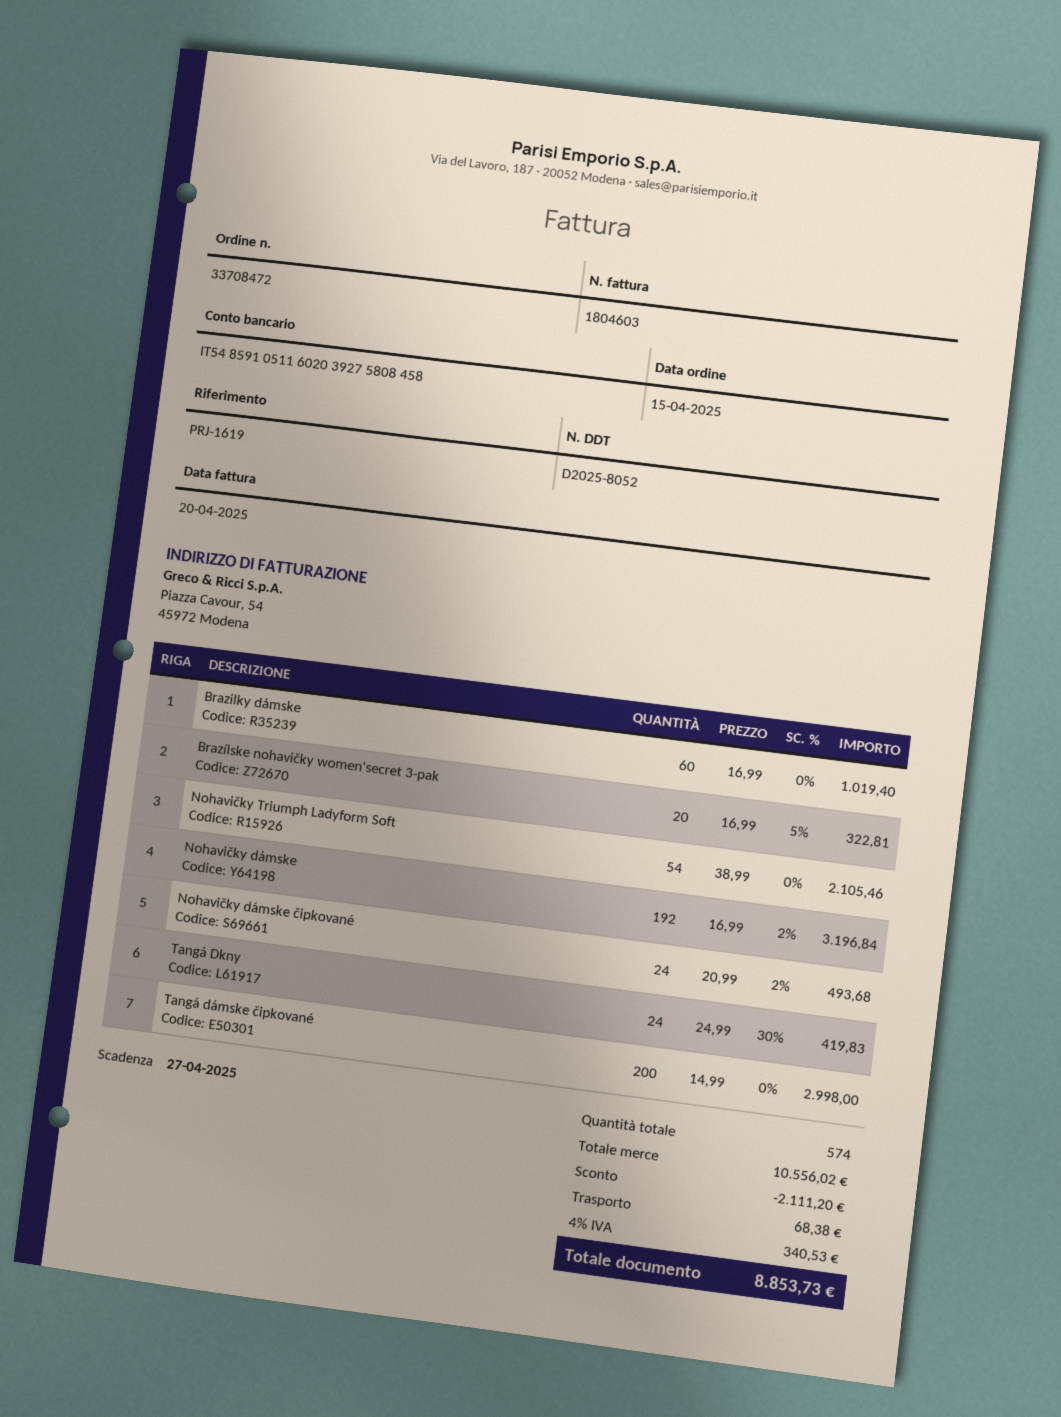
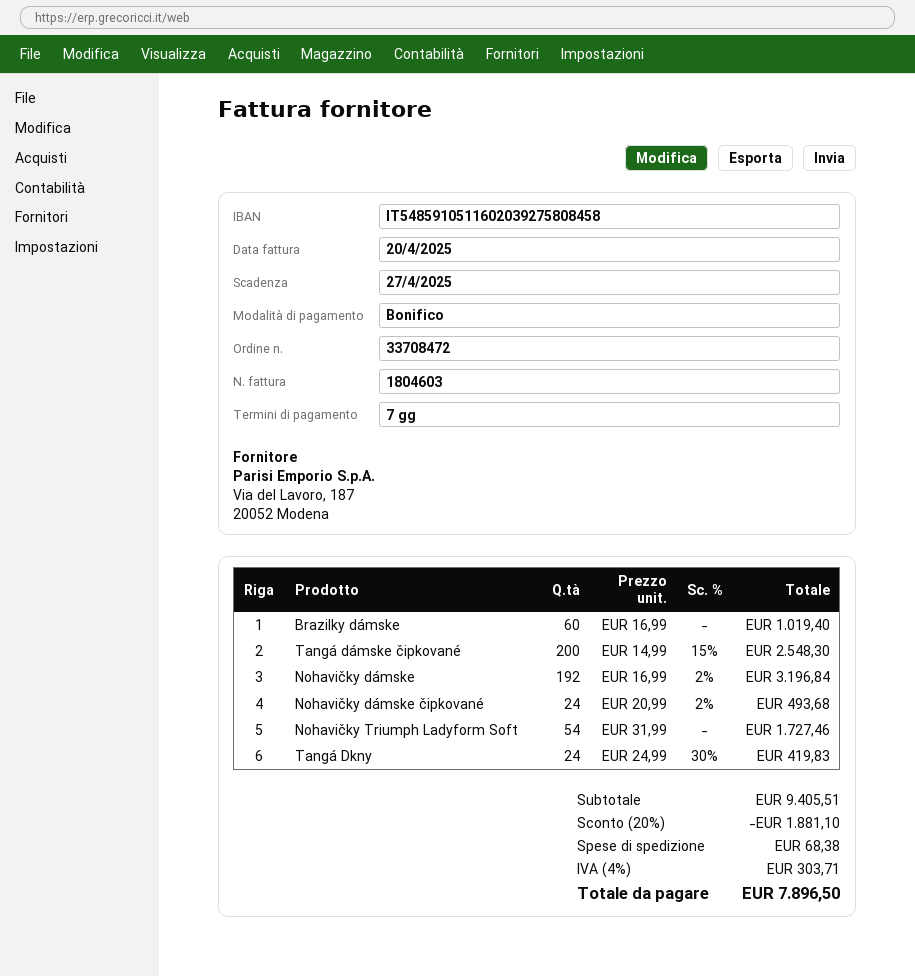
Brazílske nohavičky women'secret 3-pak: 20 x 16.99 - 5% = 322.81 -> none
Nohavičky Triumph Ladyform Soft: 54 x 38.99 = 2105.46 -> 54 x 31.99 = 1727.46
Tangá dámske čipkované: 200 x 14.99 = 2998.00 -> 200 x 14.99 - 15% = 2548.30
subtotal: 10556.02 -> 9405.51
discount: 2111.20 -> 1881.10
tax: 4% = 340.53 -> 4% = 303.71
total: 8853.73 -> 7896.50

